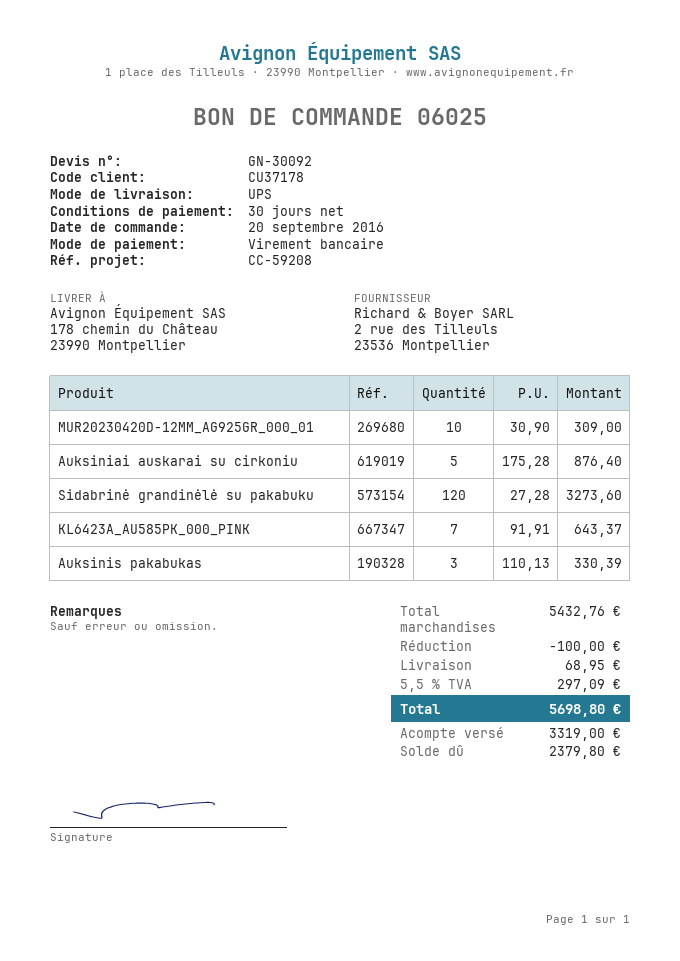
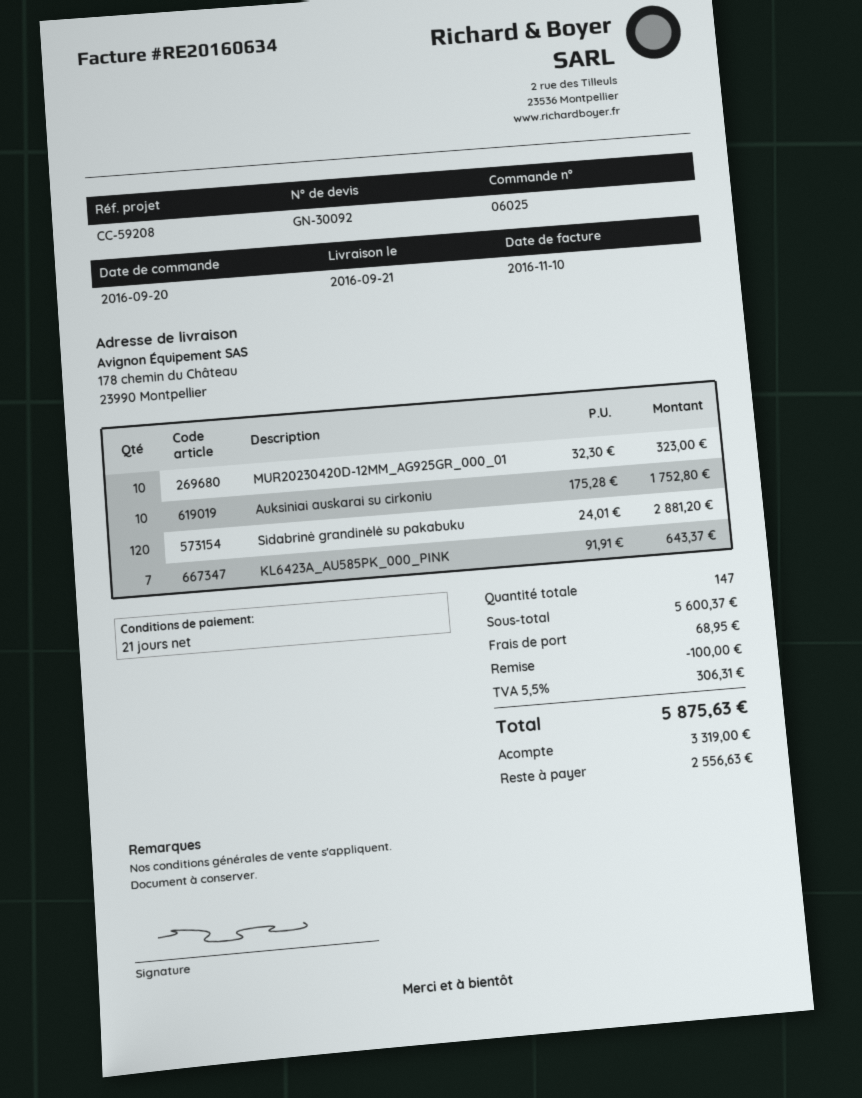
payment terms: 30 days -> 21 days
MUR20230420D-12MM_AG925GR_000_01: 10 x 30.90 = 309.00 -> 10 x 32.30 = 323.00
Auksiniai auskarai su cirkoniu: 5 x 175.28 = 876.40 -> 10 x 175.28 = 1752.80
Sidabrinė grandinėlė su pakabuku: 120 x 27.28 = 3273.60 -> 120 x 24.01 = 2881.20
Auksinis pakabukas: 3 x 110.13 = 330.39 -> none
subtotal: 5432.76 -> 5600.37
tax: 5.5% = 297.09 -> 5.5% = 306.31
total: 5698.80 -> 5875.63
balance: 2379.80 -> 2556.63

